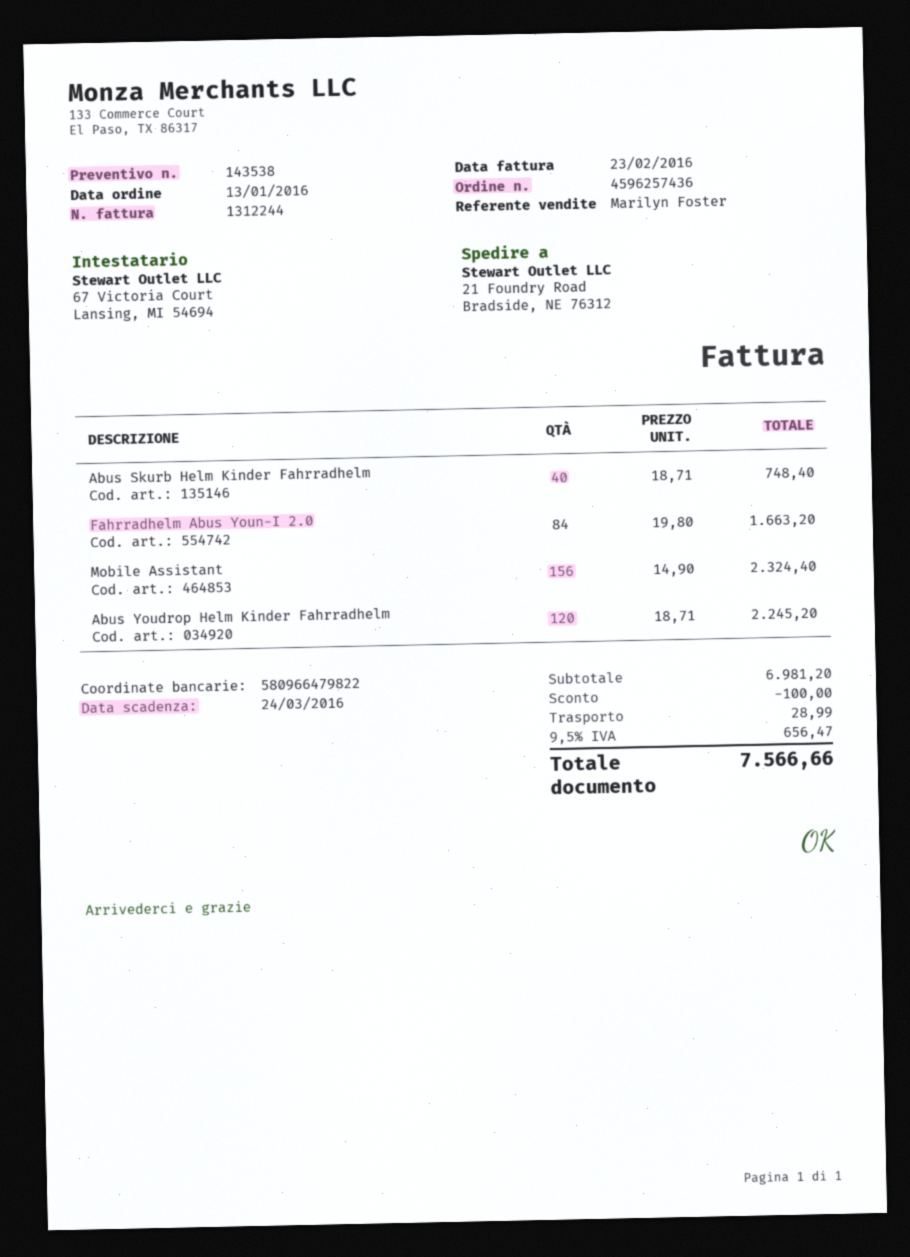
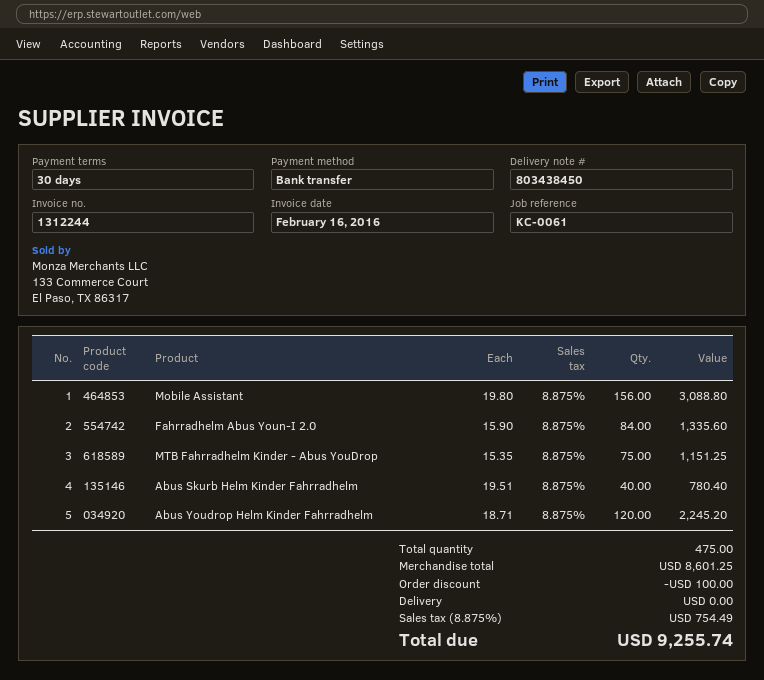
invoice date: 2016-02-23 -> 2016-02-16
Abus Skurb Helm Kinder Fahrradhelm: 40 x 18.71 = 748.40 -> 40 x 19.51 = 780.40
Fahrradhelm Abus Youn-I 2.0: 84 x 19.80 = 1663.20 -> 84 x 15.90 = 1335.60
Mobile Assistant: 156 x 14.90 = 2324.40 -> 156 x 19.80 = 3088.80
MTB Fahrradhelm Kinder - Abus YouDrop: none -> 75 x 15.35 = 1151.25
subtotal: 6981.20 -> 8601.25
shipping: 28.99 -> 0.00
tax: 9.5% = 656.47 -> 8.875% = 754.49
total: 7566.66 -> 9255.74

